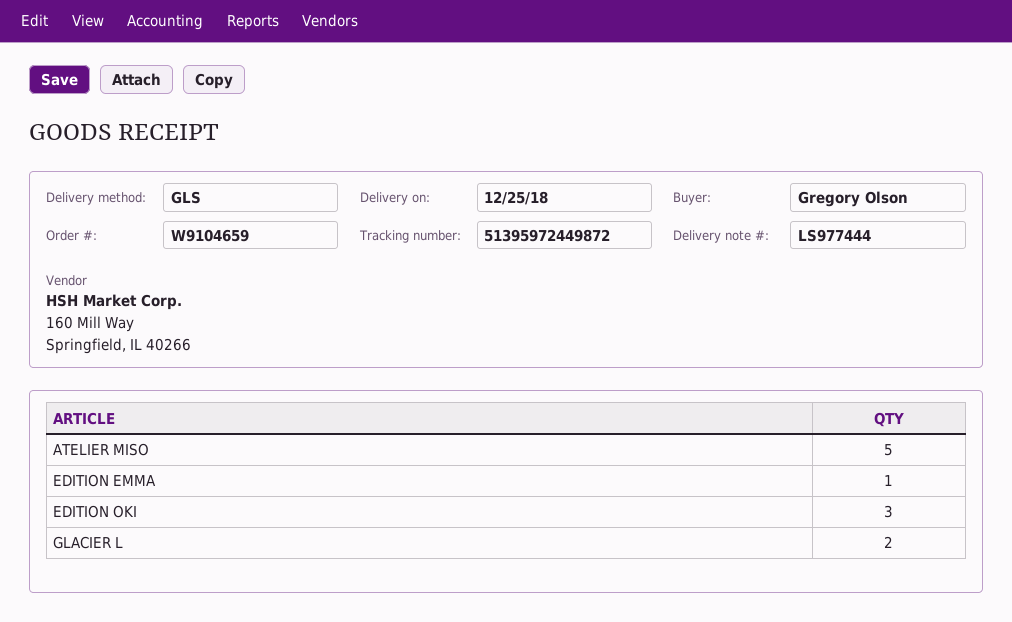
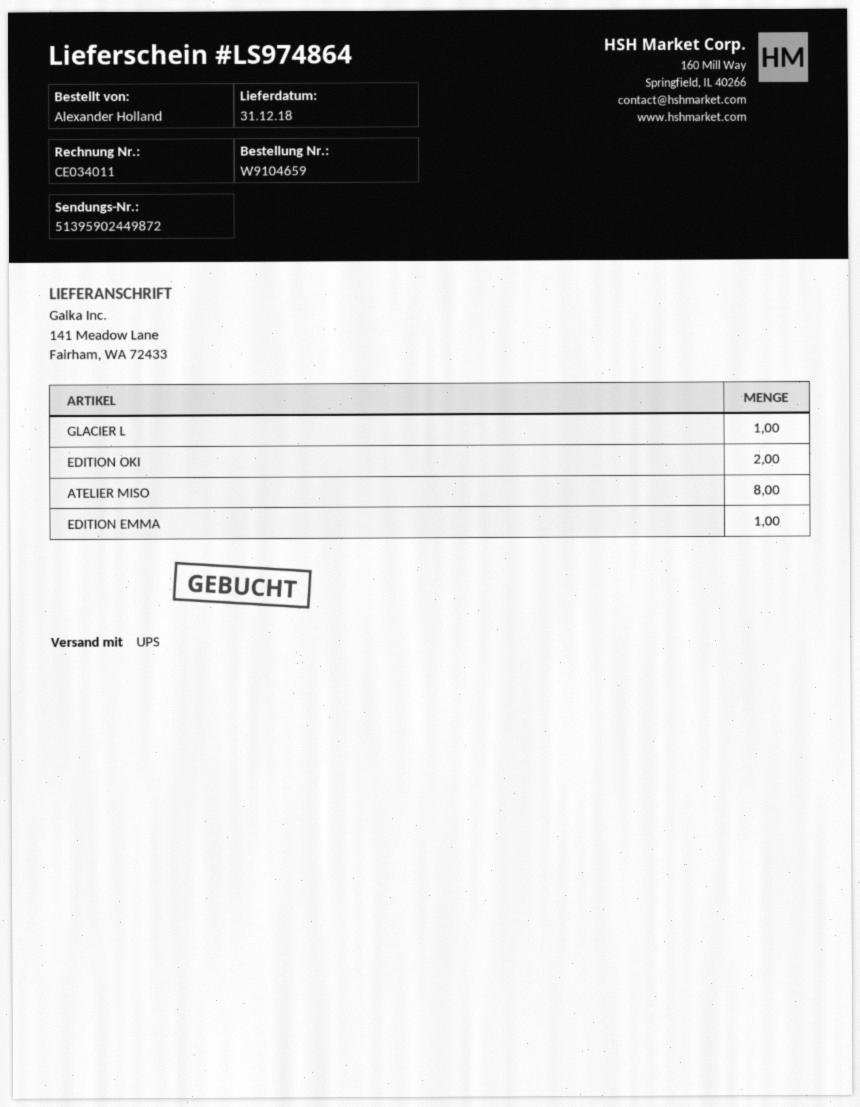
delivery note number: LS977444 -> LS974864
delivery date: 2018-12-25 -> 2018-12-31
ordered by: Gregory Olson -> Alexander Holland
shipping method: GLS -> UPS
tracking number: 51395972449872 -> 51395902449872
ATELIER MISO: 5 -> 8
EDITION OKI: 3 -> 2
GLACIER L: 2 -> 1

